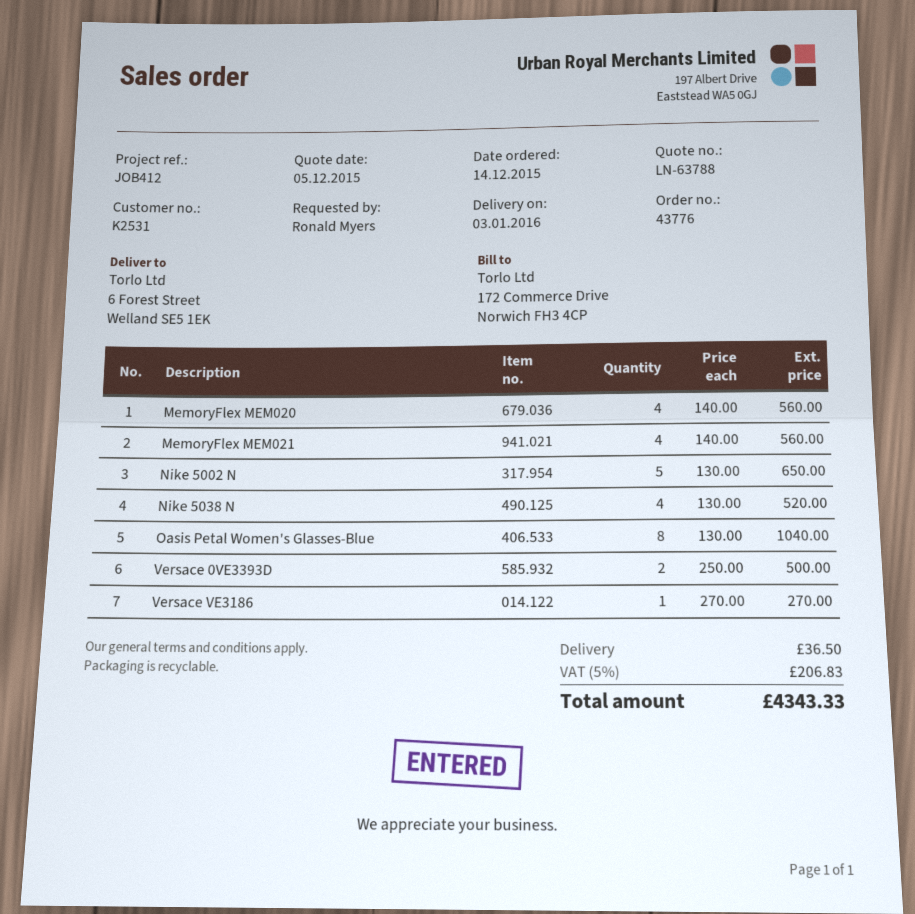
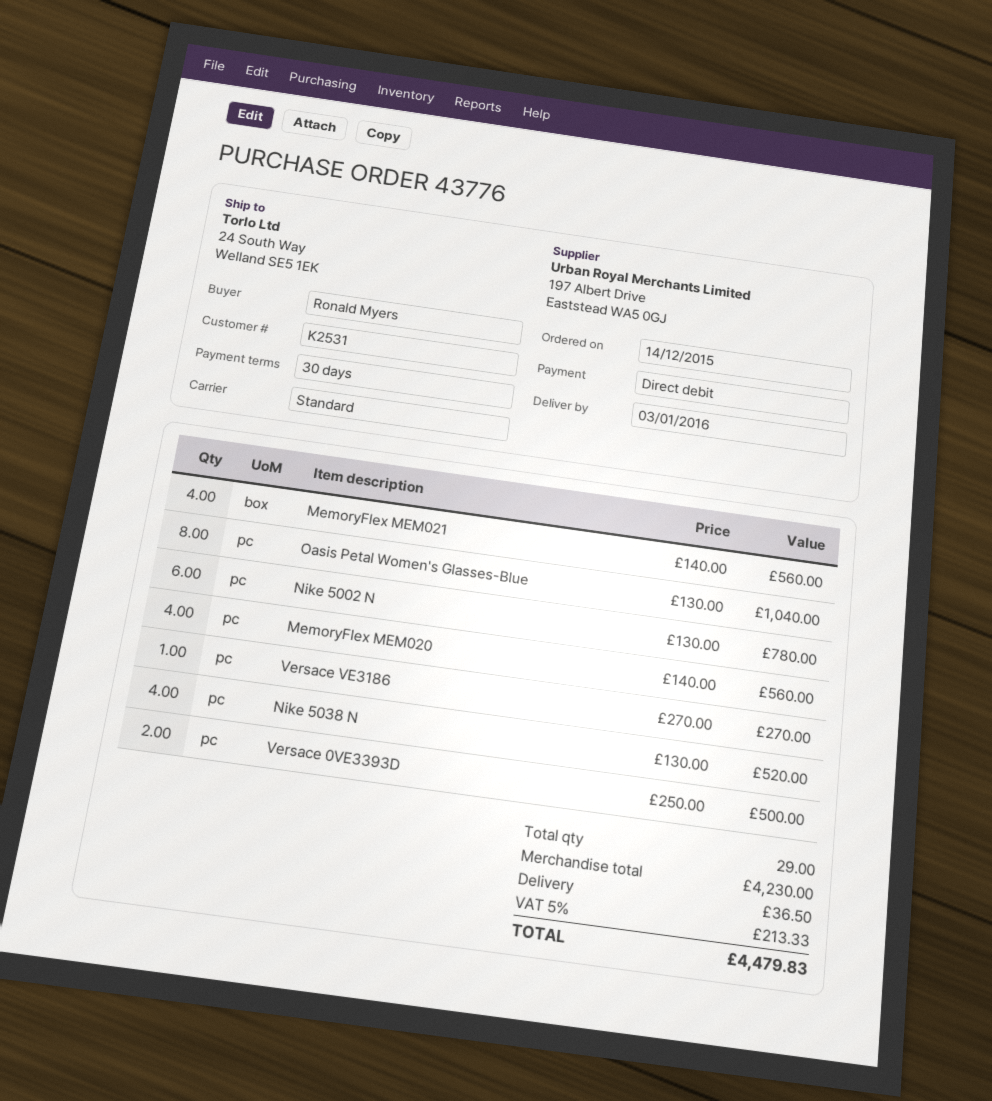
ship to: 6 Forest Street, Welland SE5 1EK -> 24 South Way, Welland SE5 1EK
Nike 5002 N: 5 x 130.00 = 650.00 -> 6 x 130.00 = 780.00
tax: 5% = 206.83 -> 5% = 213.33
total: 4343.33 -> 4479.83

